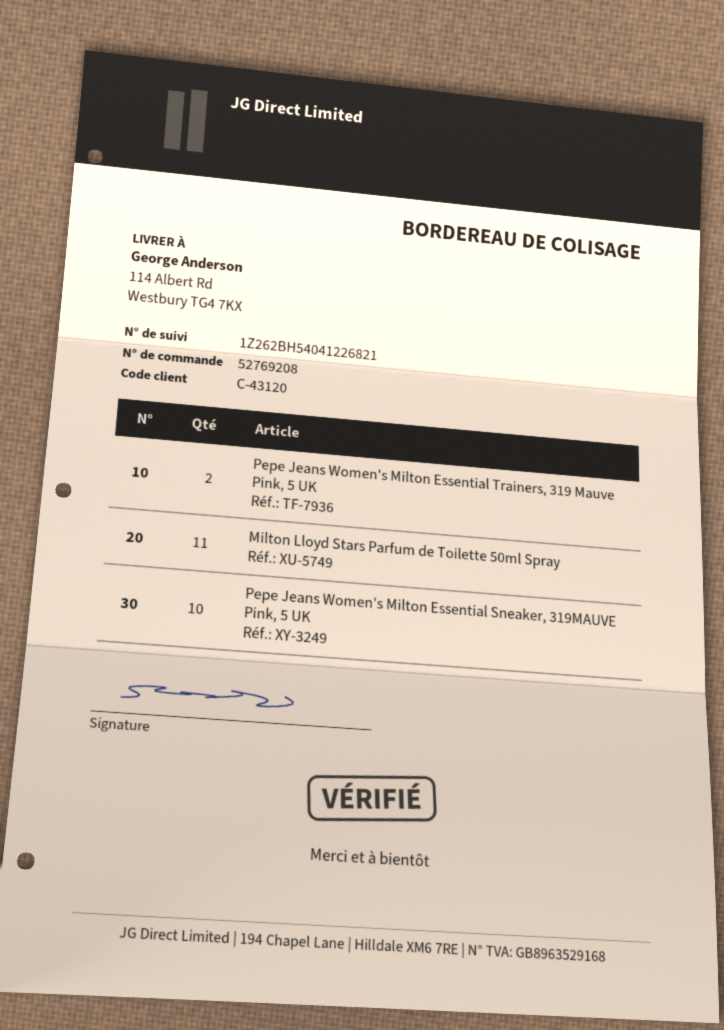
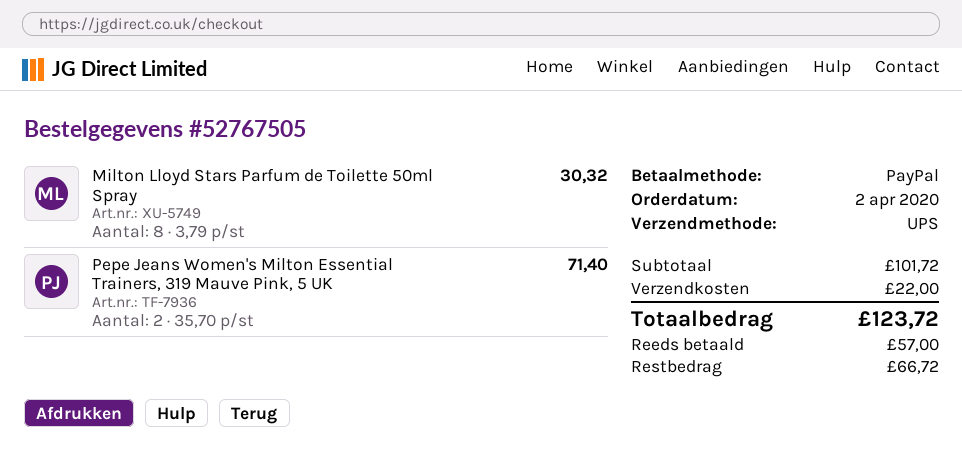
order number: 52769208 -> 52767505
Milton Lloyd Stars Parfum de Toilette 50ml Spray: 11 -> 8
Pepe Jeans Women's Milton Essential Sneaker, 319MAUVE Pink, 5 UK: 10 -> none

